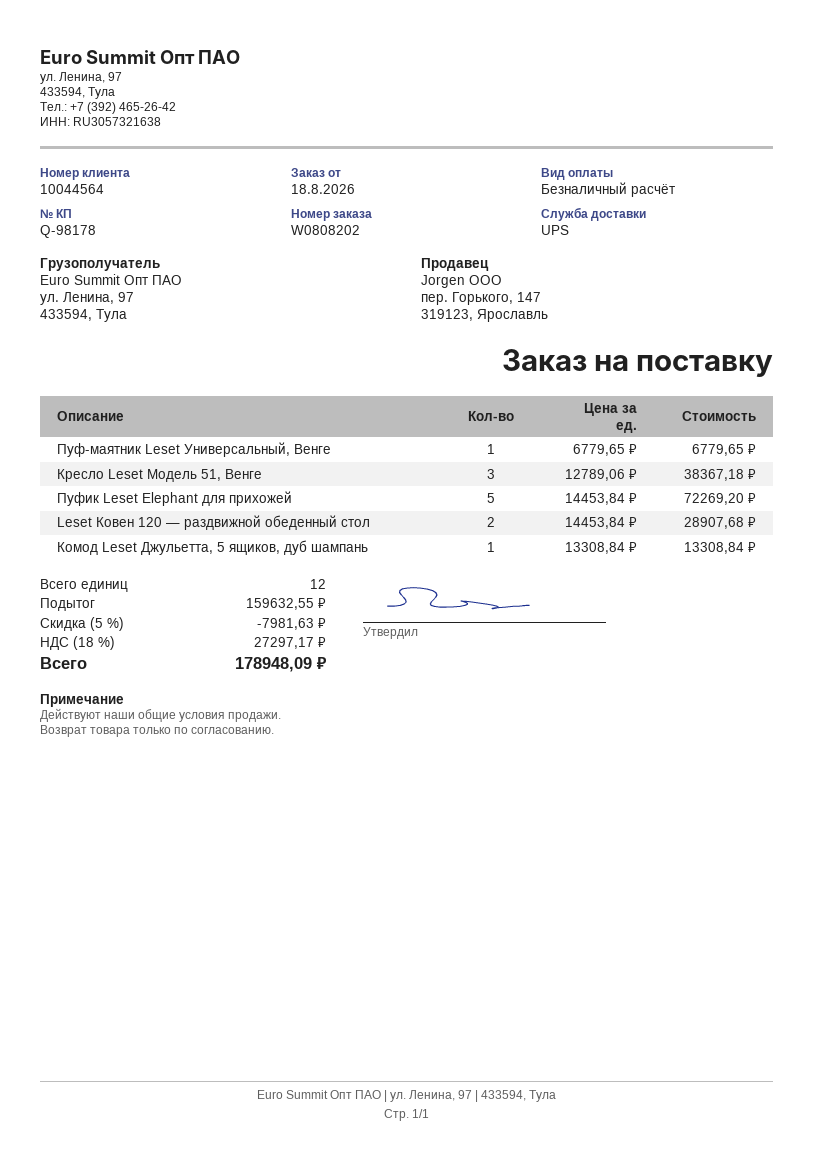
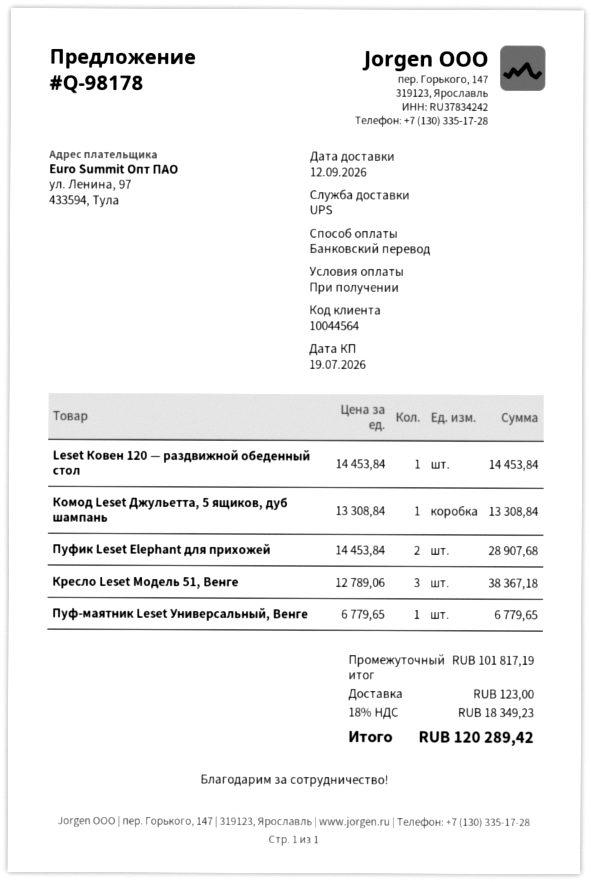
Пуфик Leset Elephant для прихожей: 5 x 14453.84 = 72269.20 -> 2 x 14453.84 = 28907.68
Leset Ковен 120 — раздвижной обеденный стол: 2 x 14453.84 = 28907.68 -> 1 x 14453.84 = 14453.84
subtotal: 159632.55 -> 101817.19
discount: 5% = 7981.63 -> none
shipping: none -> 123.00
tax: 18% = 27297.17 -> 18% = 18349.23
total: 178948.09 -> 120289.42

